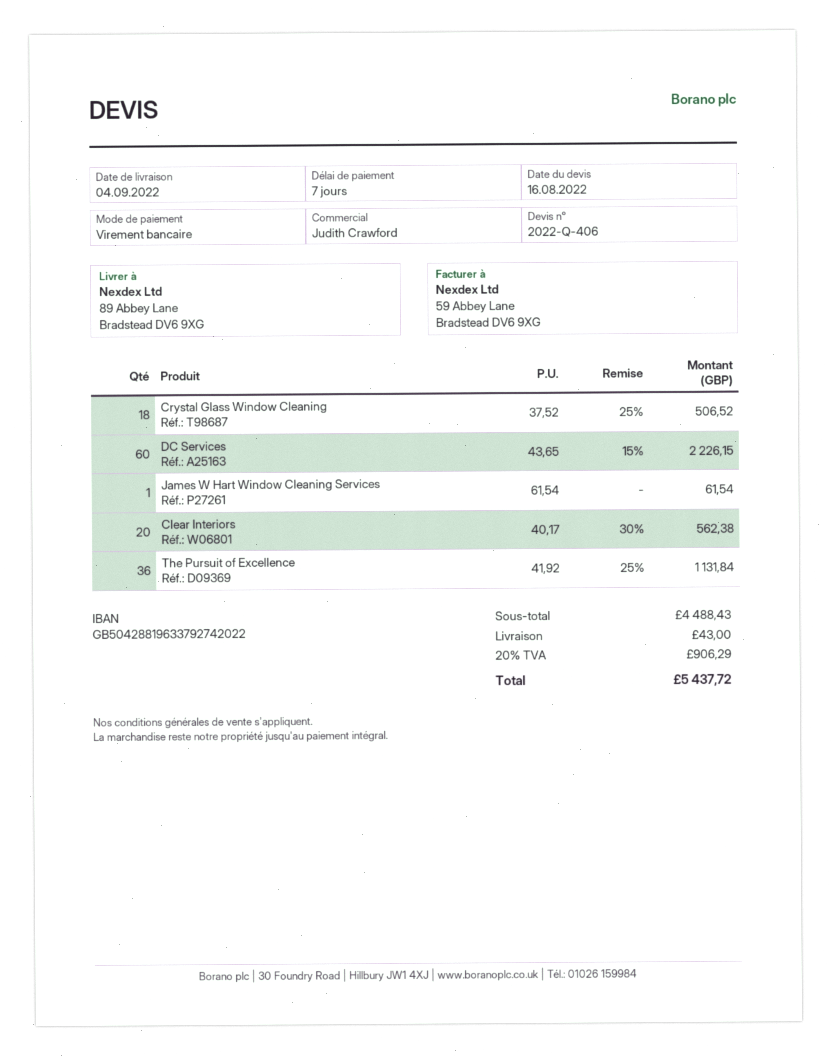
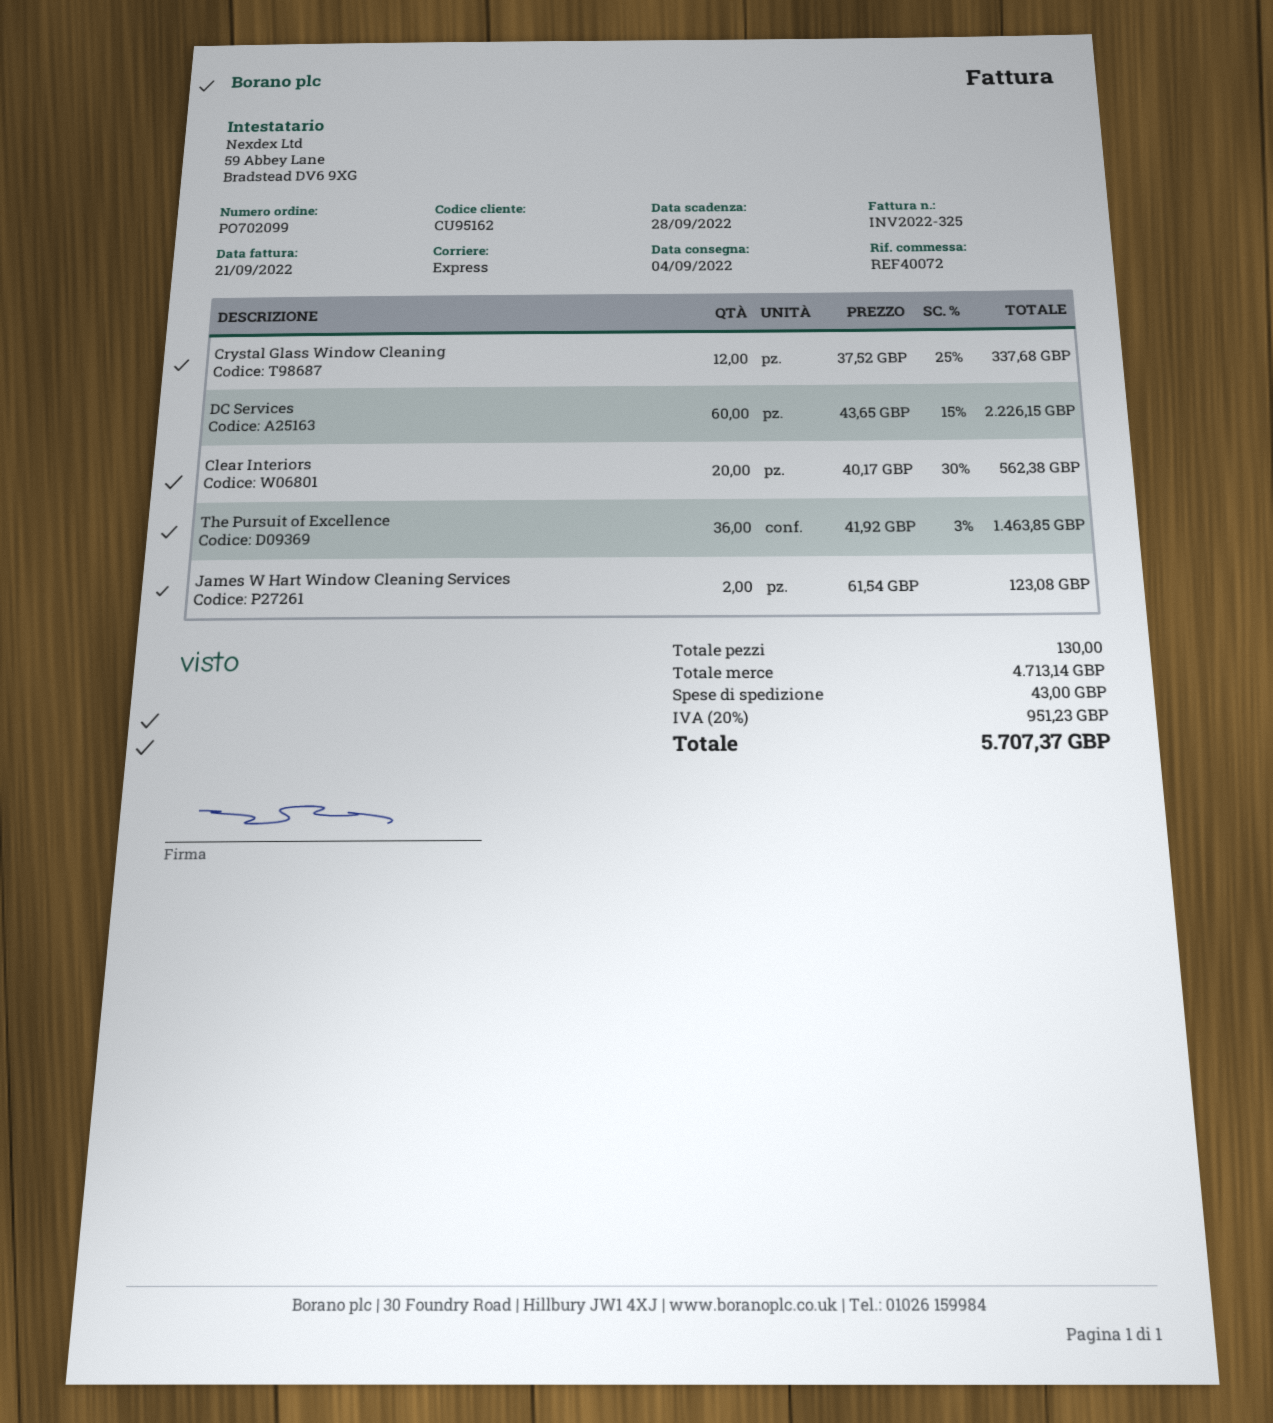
Crystal Glass Window Cleaning: 18 x 37.52 - 25% = 506.52 -> 12 x 37.52 - 25% = 337.68
James W Hart Window Cleaning Services: 1 x 61.54 = 61.54 -> 2 x 61.54 = 123.08
The Pursuit of Excellence: 36 x 41.92 - 25% = 1131.84 -> 36 x 41.92 - 3% = 1463.85
subtotal: 4488.43 -> 4713.14
tax: 20% = 906.29 -> 20% = 951.23
total: 5437.72 -> 5707.37

